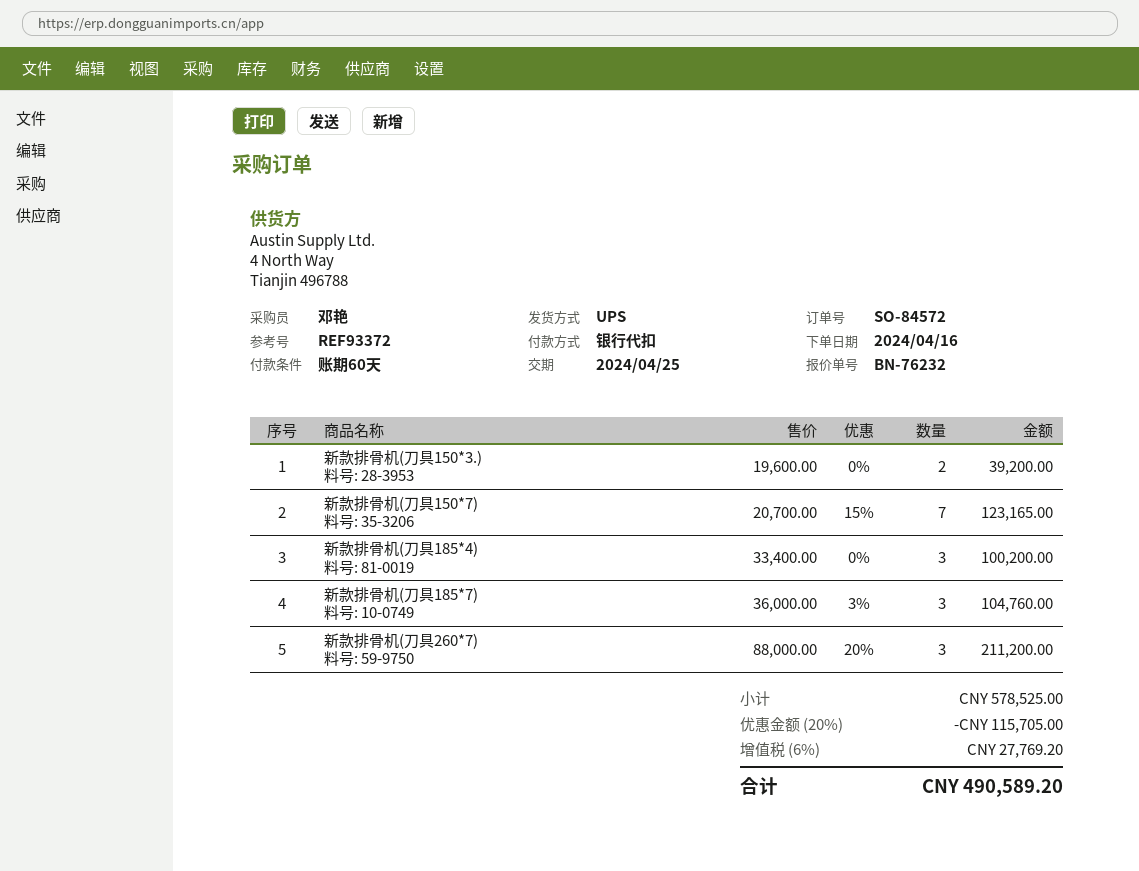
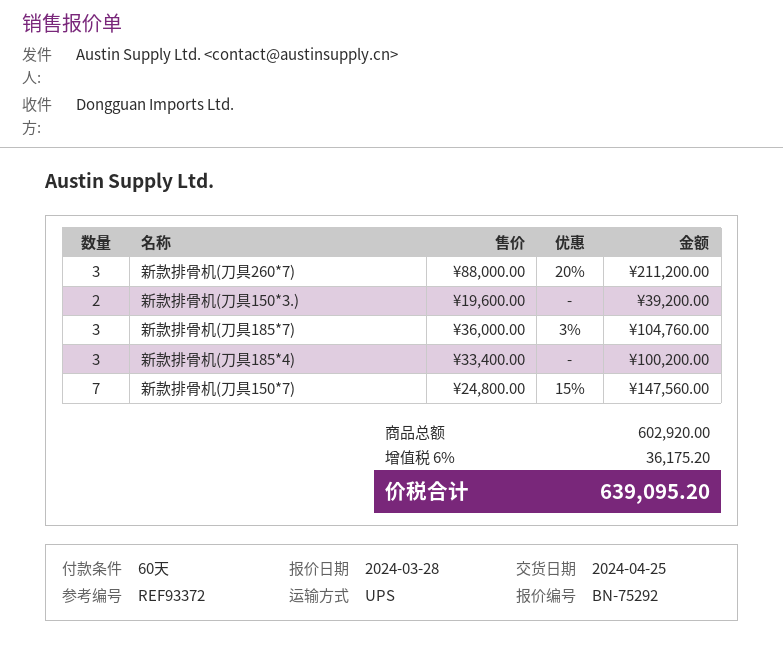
quote number: BN-76232 -> BN-75292
新款排骨机(刀具150*7): 7 x 20700.00 - 15% = 123165.00 -> 7 x 24800.00 - 15% = 147560.00
subtotal: 578525.00 -> 602920.00
discount: 20% = 115705.00 -> none
tax: 6% = 27769.20 -> 6% = 36175.20
total: 490589.20 -> 639095.20

